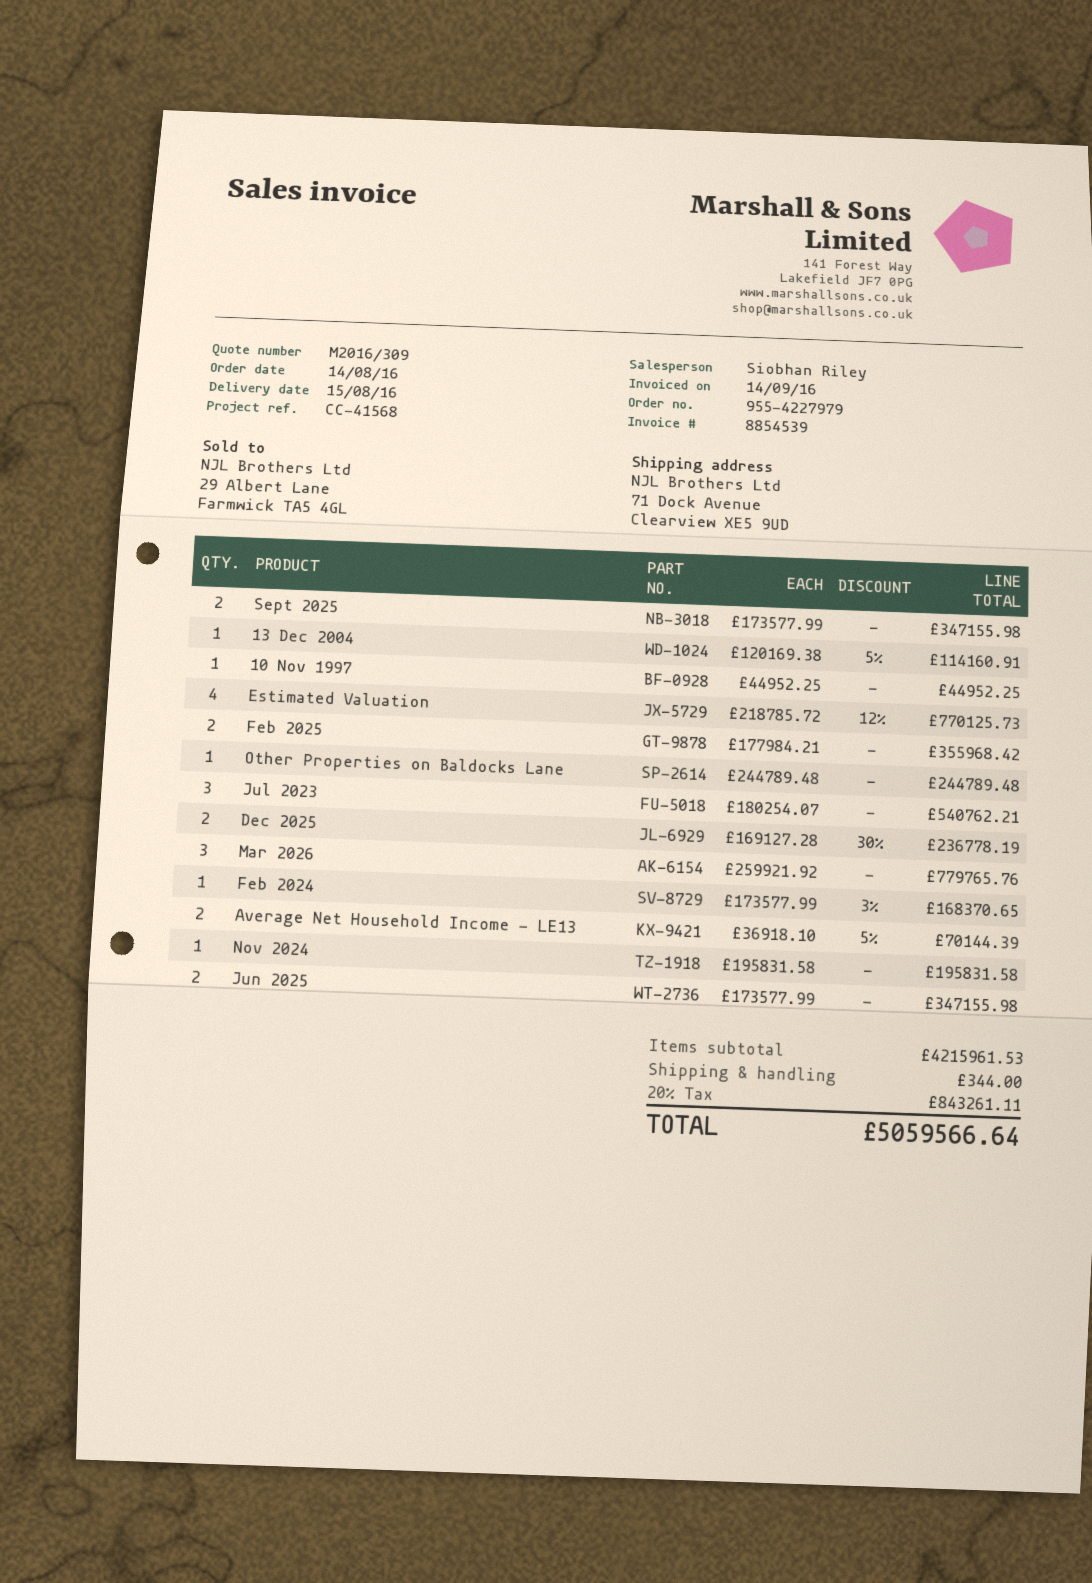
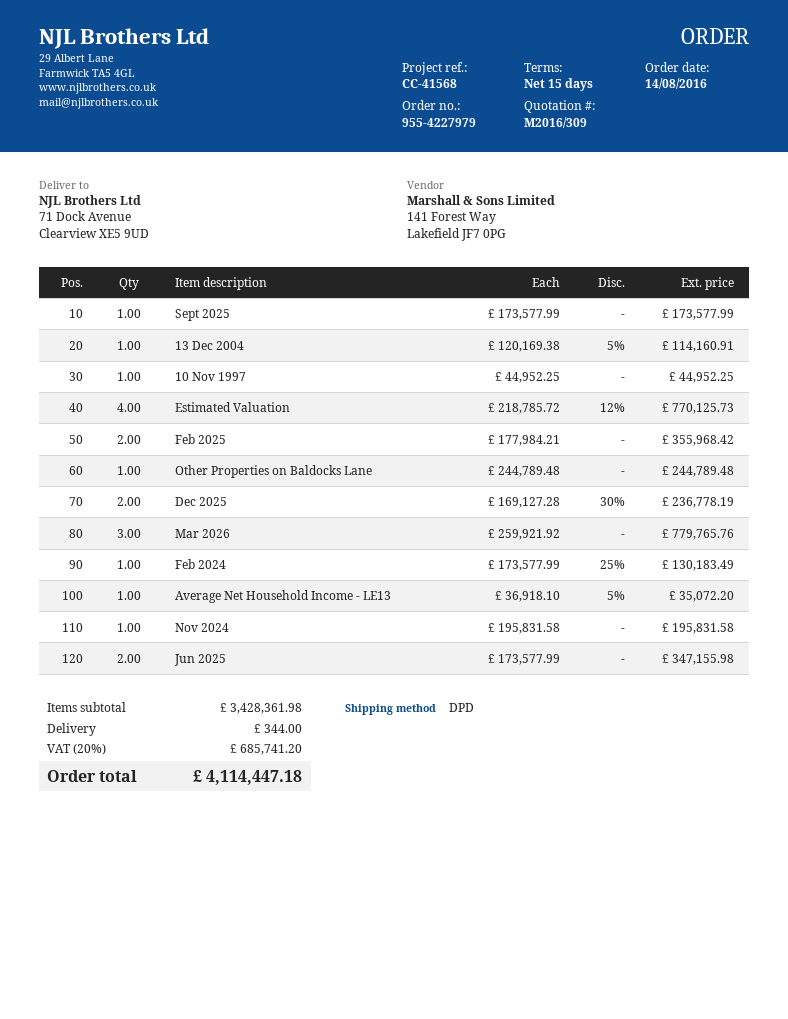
Sept 2025: 2 x 173577.99 = 347155.98 -> 1 x 173577.99 = 173577.99
Jul 2023: 3 x 180254.07 = 540762.21 -> none
Feb 2024: 1 x 173577.99 - 3% = 168370.65 -> 1 x 173577.99 - 25% = 130183.49
Average Net Household Income - LE13: 2 x 36918.10 - 5% = 70144.39 -> 1 x 36918.10 - 5% = 35072.20
subtotal: 4215961.53 -> 3428361.98
tax: 20% = 843261.11 -> 20% = 685741.20
total: 5059566.64 -> 4114447.18

